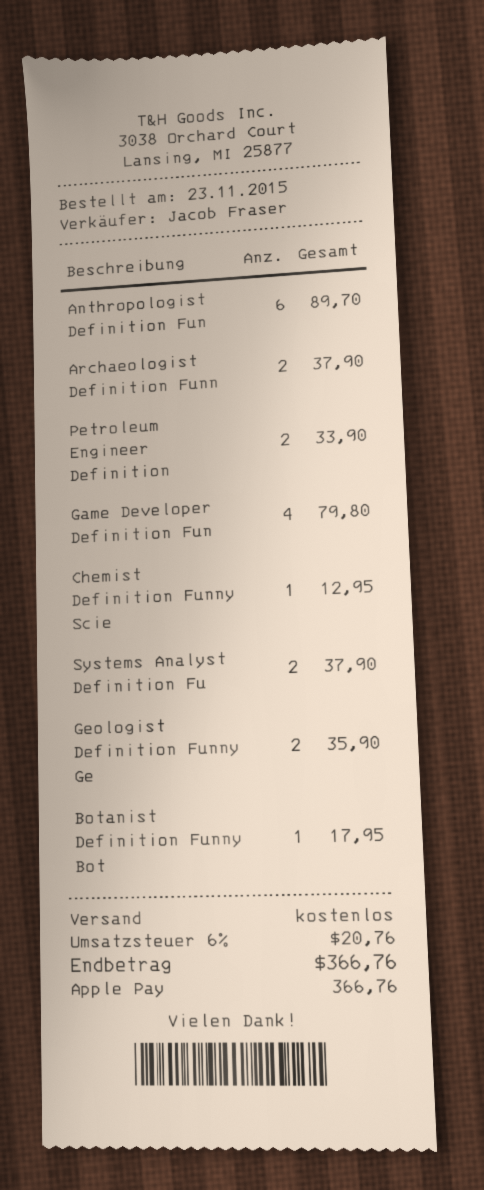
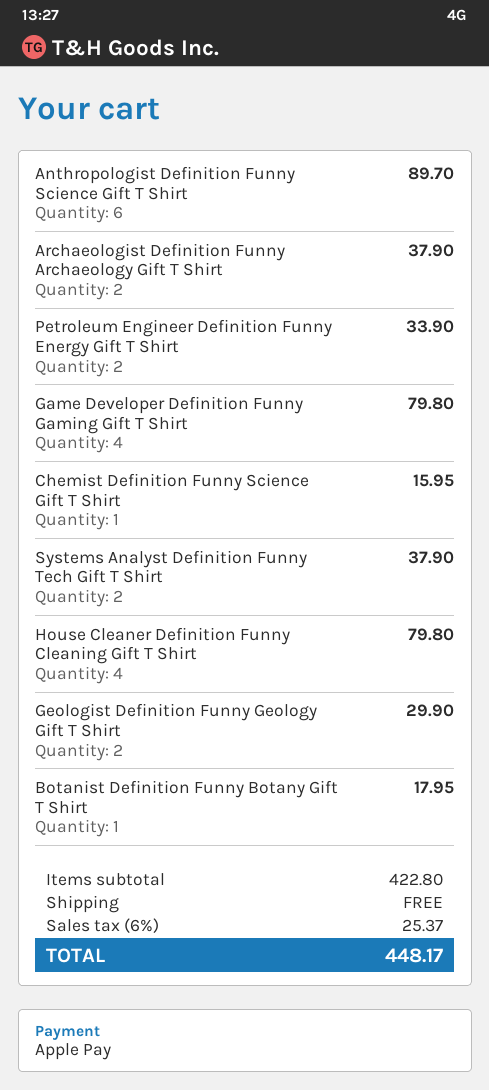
Chemist Definition Funny Scie: 1 for 12.95 -> 1 for 15.95
Geologist Definition Funny Ge: 2 for 35.90 -> 2 for 29.90
House Cleaner Definition Funny Cleaning Gift T Shirt: none -> 4 for 79.80
tax: 6% = 20.76 -> 6% = 25.37
total: 366.76 -> 448.17

